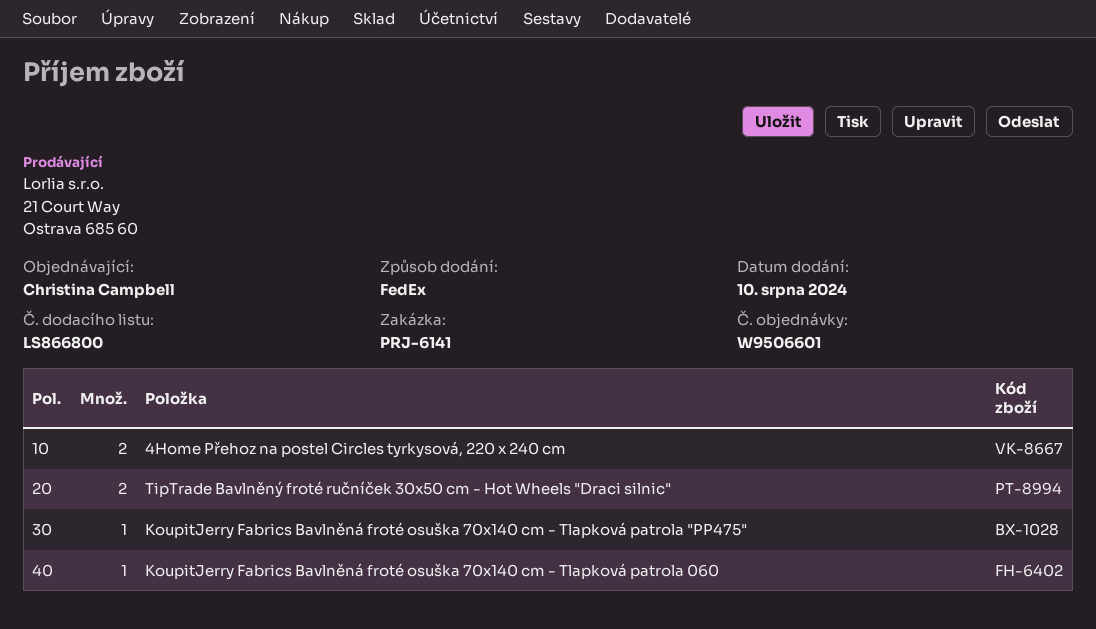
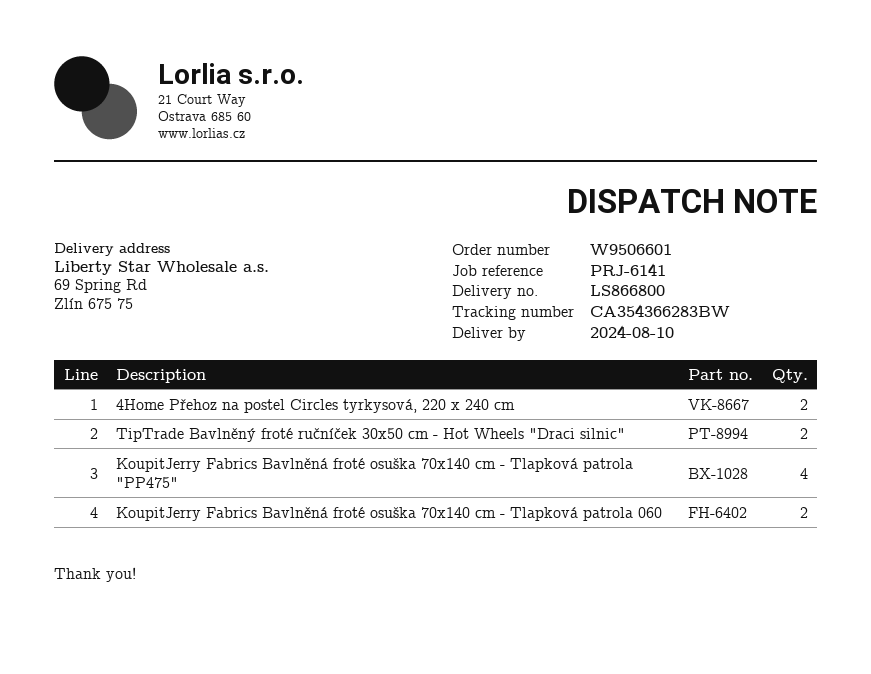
KoupitJerry Fabrics Bavlněná froté osuška 70x140 cm - Tlapková patrola "PP475": 1 -> 4
KoupitJerry Fabrics Bavlněná froté osuška 70x140 cm - Tlapková patrola 060: 1 -> 2

